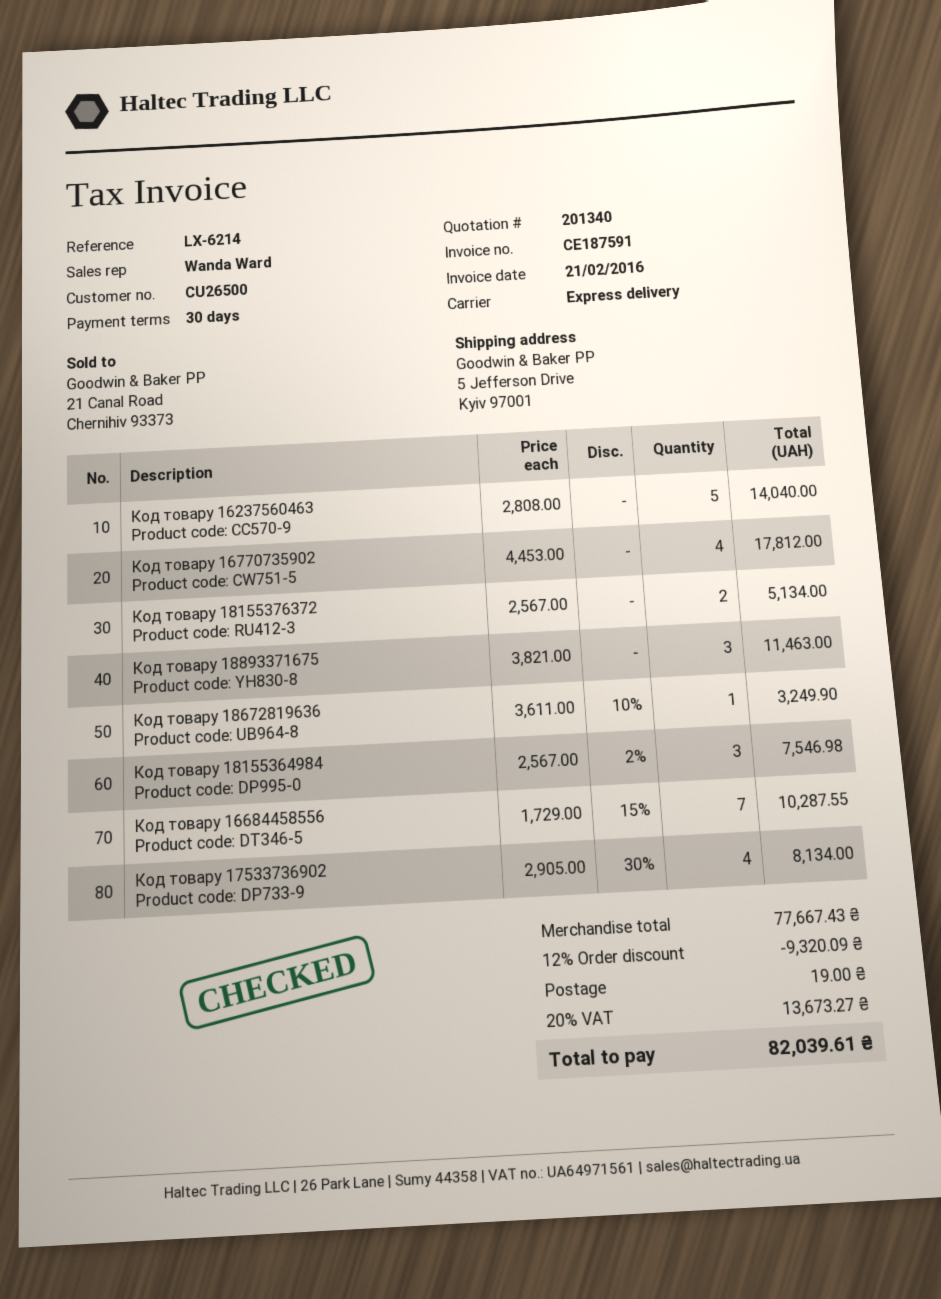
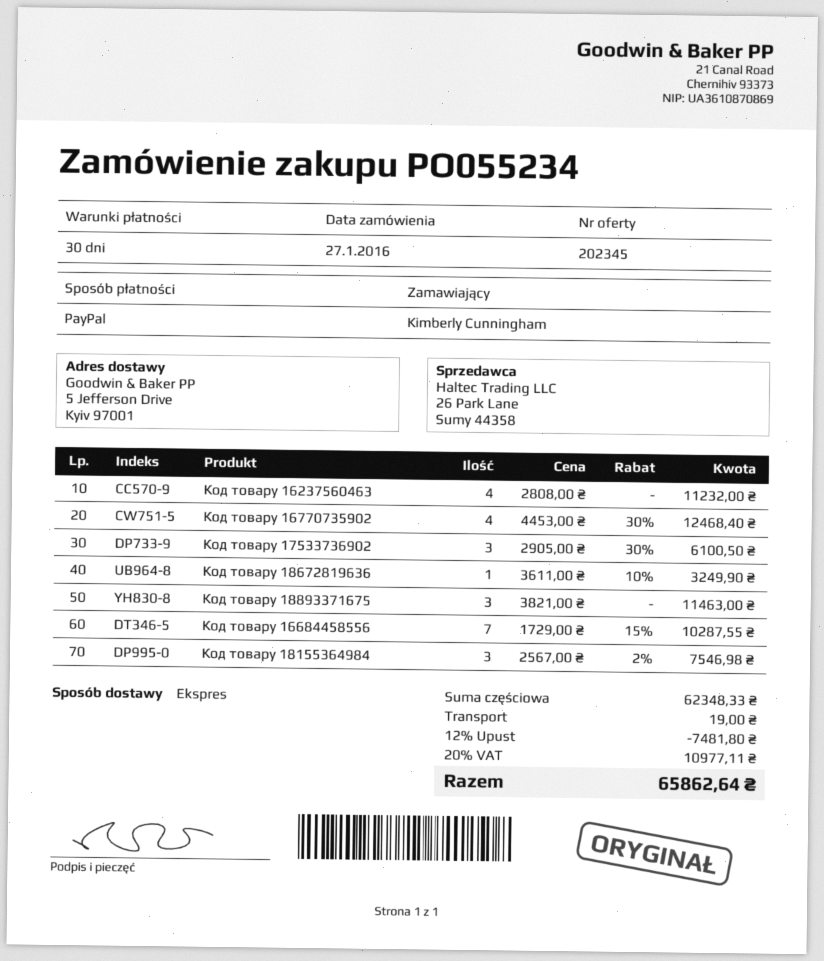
quote number: 201340 -> 202345
Код товару 16237560463: 5 x 2808.00 = 14040.00 -> 4 x 2808.00 = 11232.00
Код товару 16770735902: 4 x 4453.00 = 17812.00 -> 4 x 4453.00 - 30% = 12468.40
Код товару 18155376372: 2 x 2567.00 = 5134.00 -> none
Код товару 17533736902: 4 x 2905.00 - 30% = 8134.00 -> 3 x 2905.00 - 30% = 6100.50
subtotal: 77667.43 -> 62348.33
discount: 12% = 9320.09 -> 12% = 7481.80
tax: 20% = 13673.27 -> 20% = 10977.11
total: 82039.61 -> 65862.64

